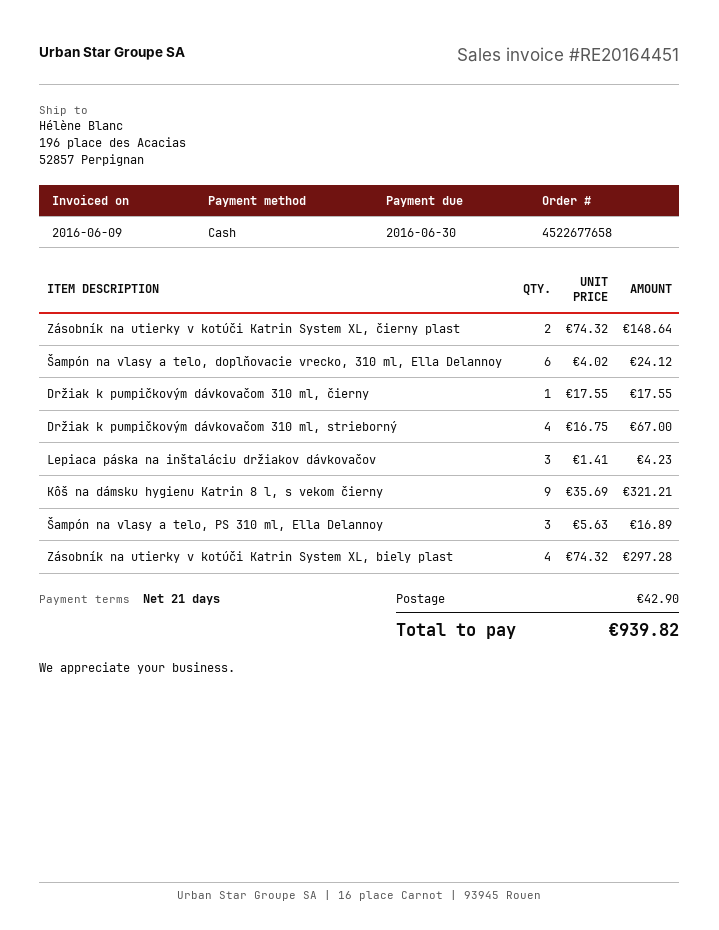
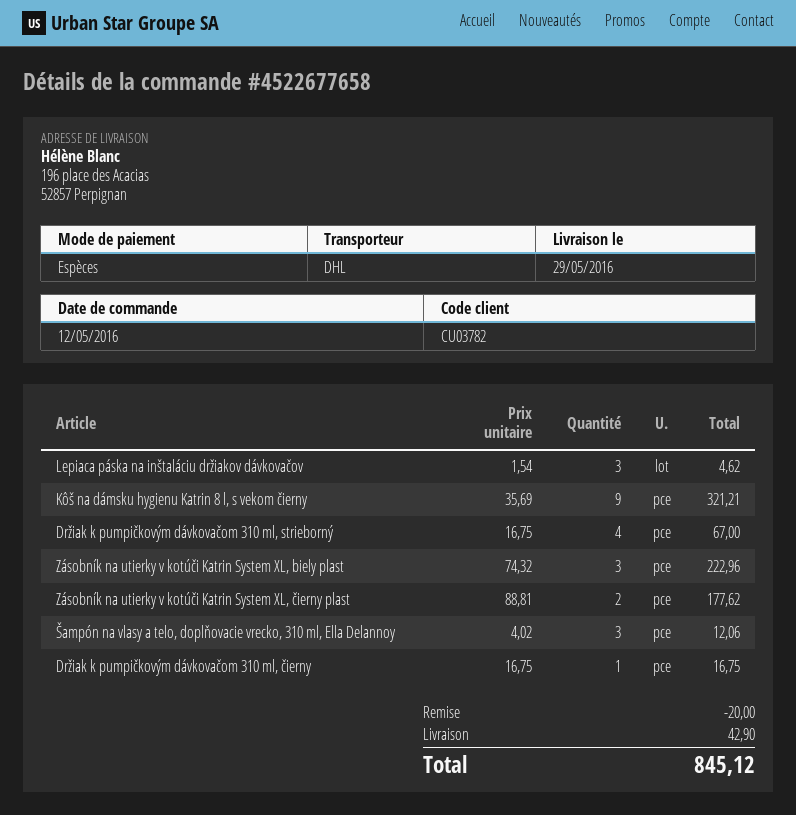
Zásobník na utierky v kotúči Katrin System XL, čierny plast: 2 x 74.32 = 148.64 -> 2 x 88.81 = 177.62
Šampón na vlasy a telo, doplňovacie vrecko, 310 ml, Ella Delannoy: 6 x 4.02 = 24.12 -> 3 x 4.02 = 12.06
Držiak k pumpičkovým dávkovačom 310 ml, čierny: 1 x 17.55 = 17.55 -> 1 x 16.75 = 16.75
Lepiaca páska na inštaláciu držiakov dávkovačov: 3 x 1.41 = 4.23 -> 3 x 1.54 = 4.62
Šampón na vlasy a telo, PS 310 ml, Ella Delannoy: 3 x 5.63 = 16.89 -> none
Zásobník na utierky v kotúči Katrin System XL, biely plast: 4 x 74.32 = 297.28 -> 3 x 74.32 = 222.96
discount: none -> 20.00
total: 939.82 -> 845.12

